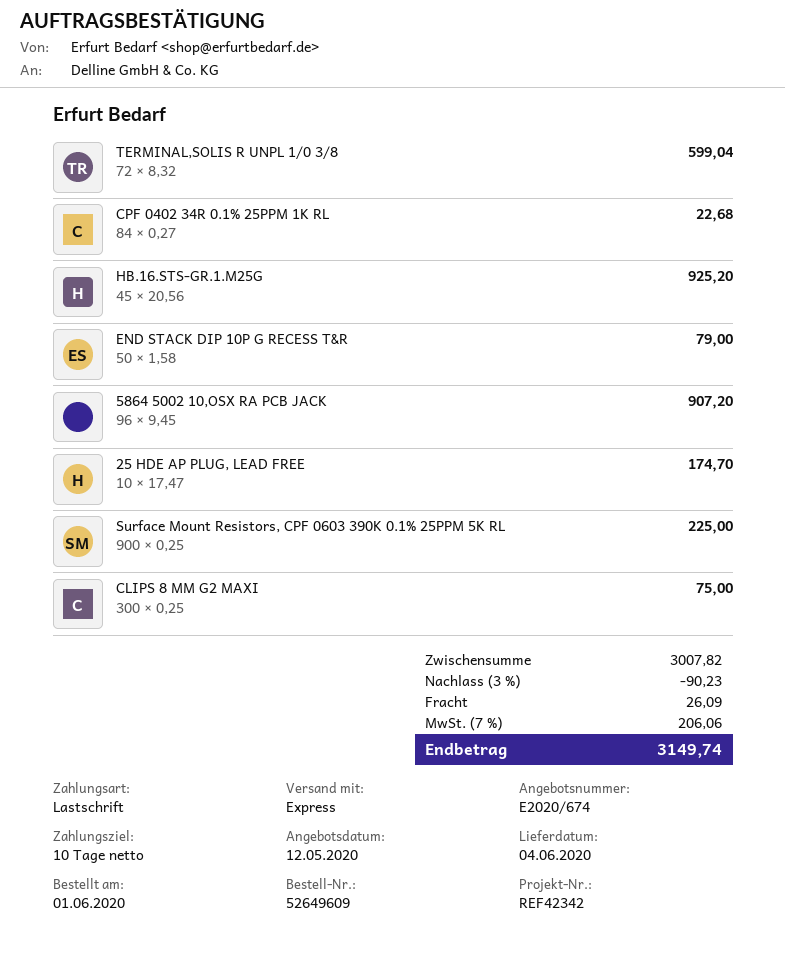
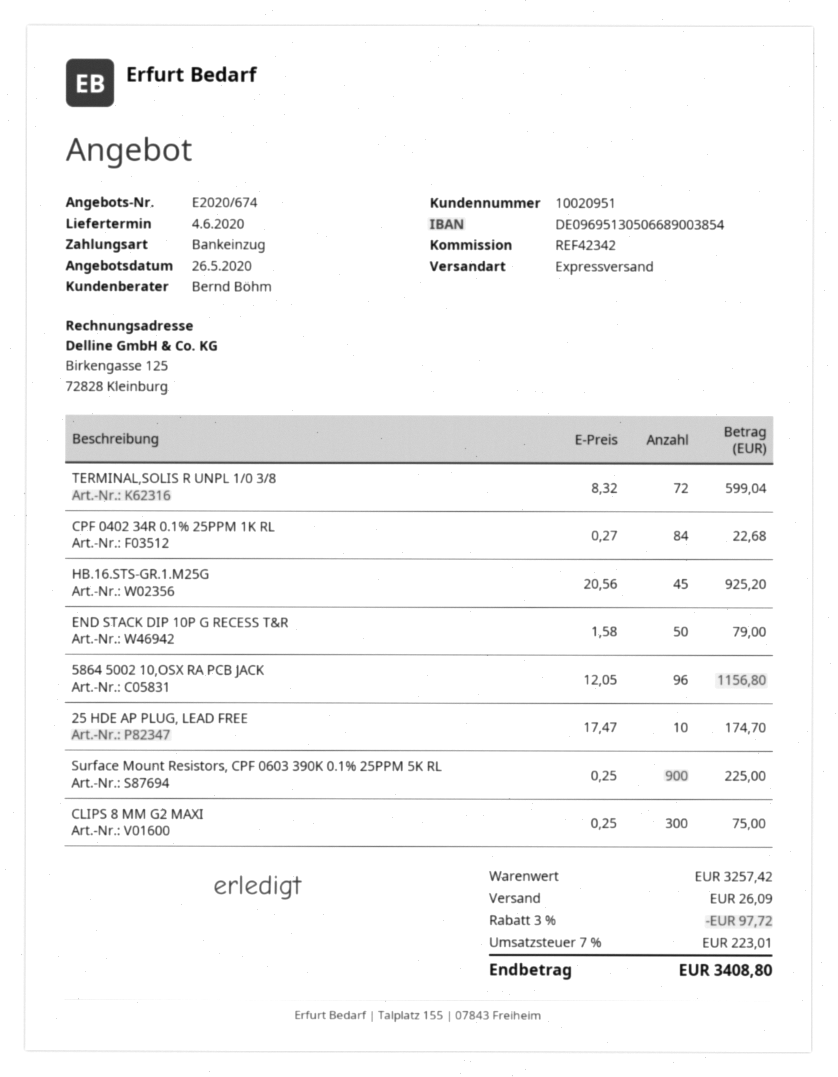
quote date: 2020-05-12 -> 2020-05-26
5864 5002 10,OSX RA PCB JACK: 96 x 9.45 = 907.20 -> 96 x 12.05 = 1156.80
subtotal: 3007.82 -> 3257.42
discount: 3% = 90.23 -> 3% = 97.72
tax: 7% = 206.06 -> 7% = 223.01
total: 3149.74 -> 3408.80

